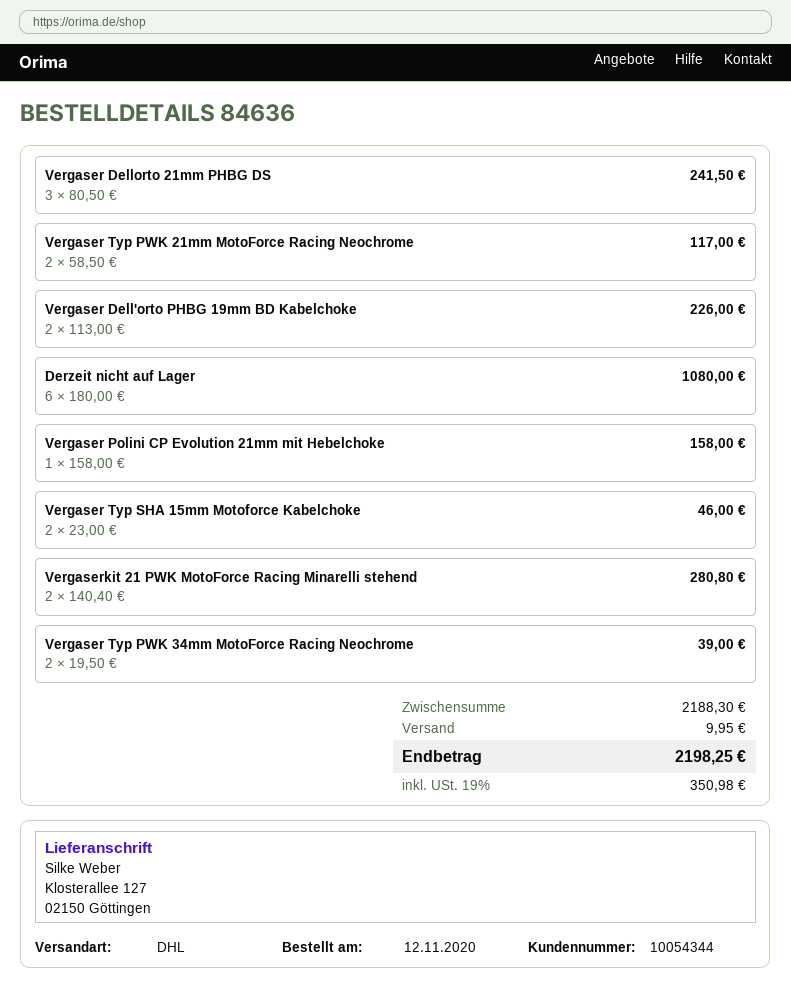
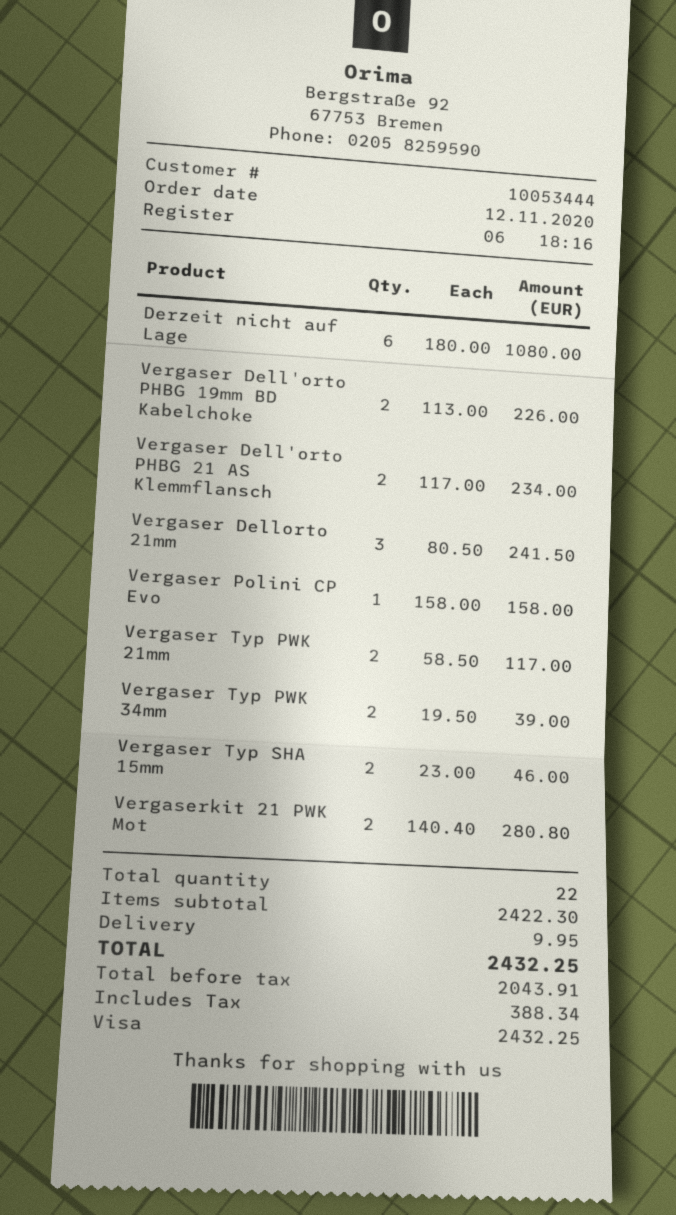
customer number: 10054344 -> 10053444
Vergaser Dell'orto PHBG 21 AS Klemmflansch: none -> 2 x 117.00 = 234.00
subtotal: 2188.30 -> 2422.30
tax: 350.98 -> 388.34
total: 2198.25 -> 2432.25

